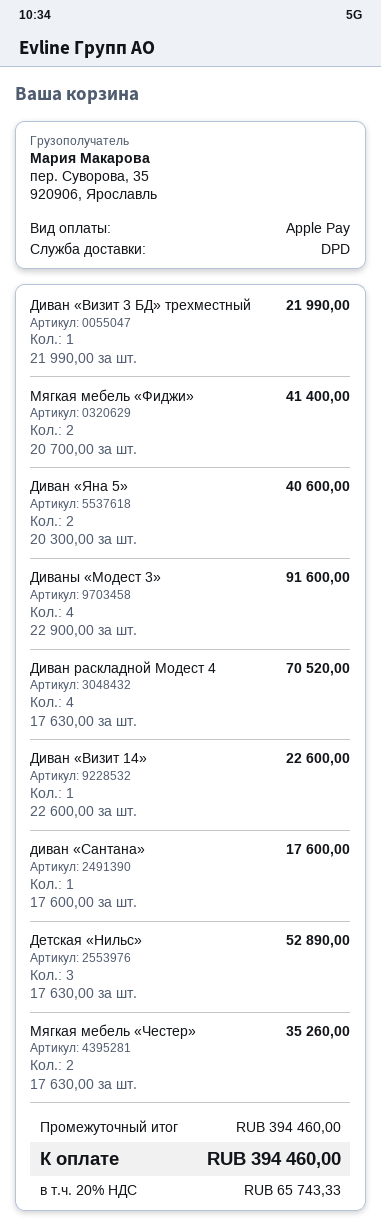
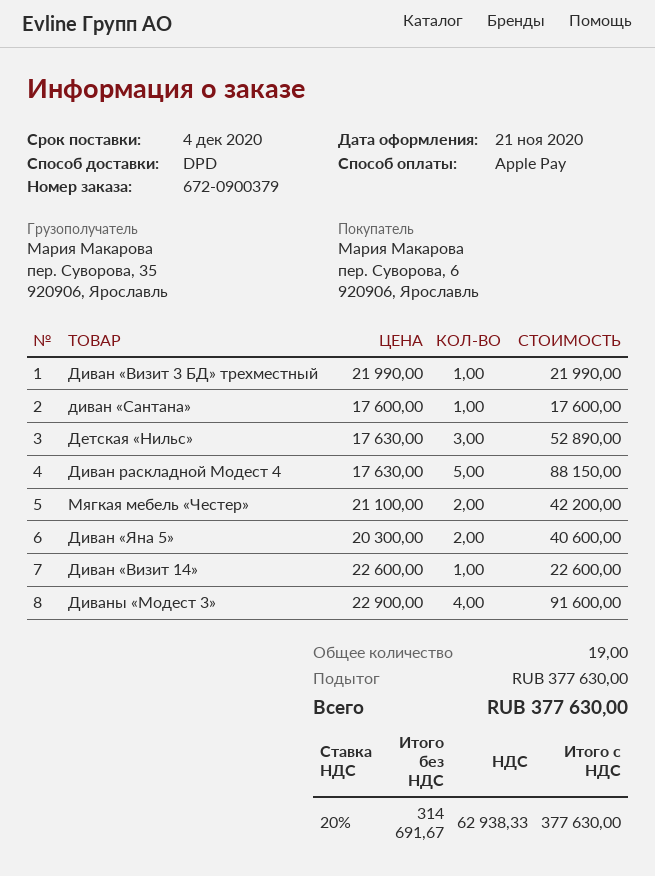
Мягкая мебель «Фиджи»: 2 x 20700.00 = 41400.00 -> none
Диван раскладной Модест 4: 4 x 17630.00 = 70520.00 -> 5 x 17630.00 = 88150.00
Мягкая мебель «Честер»: 2 x 17630.00 = 35260.00 -> 2 x 21100.00 = 42200.00
subtotal: 394460.00 -> 377630.00
tax: 20% = 65743.33 -> 20% = 62938.33
total: 394460.00 -> 377630.00

